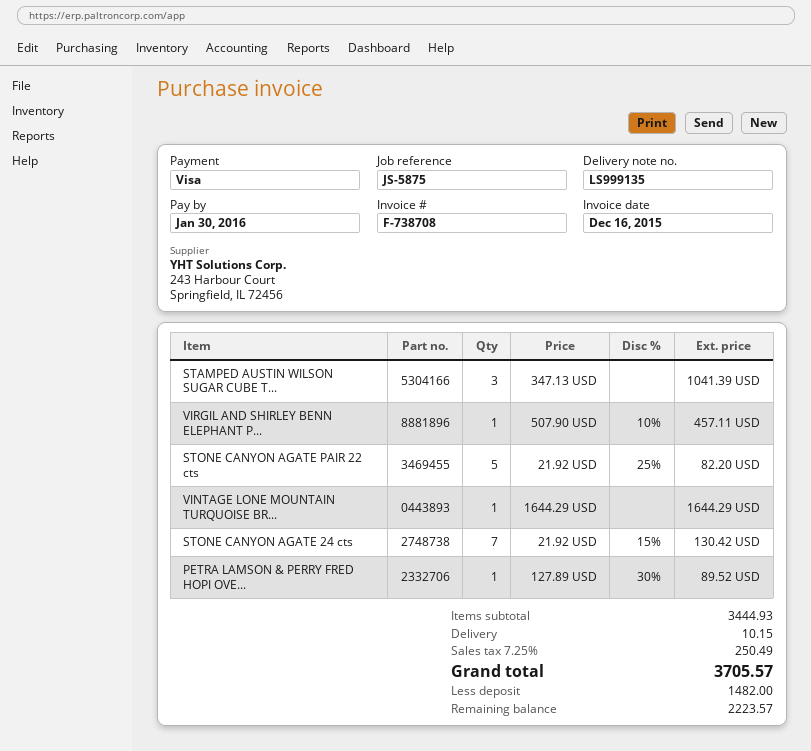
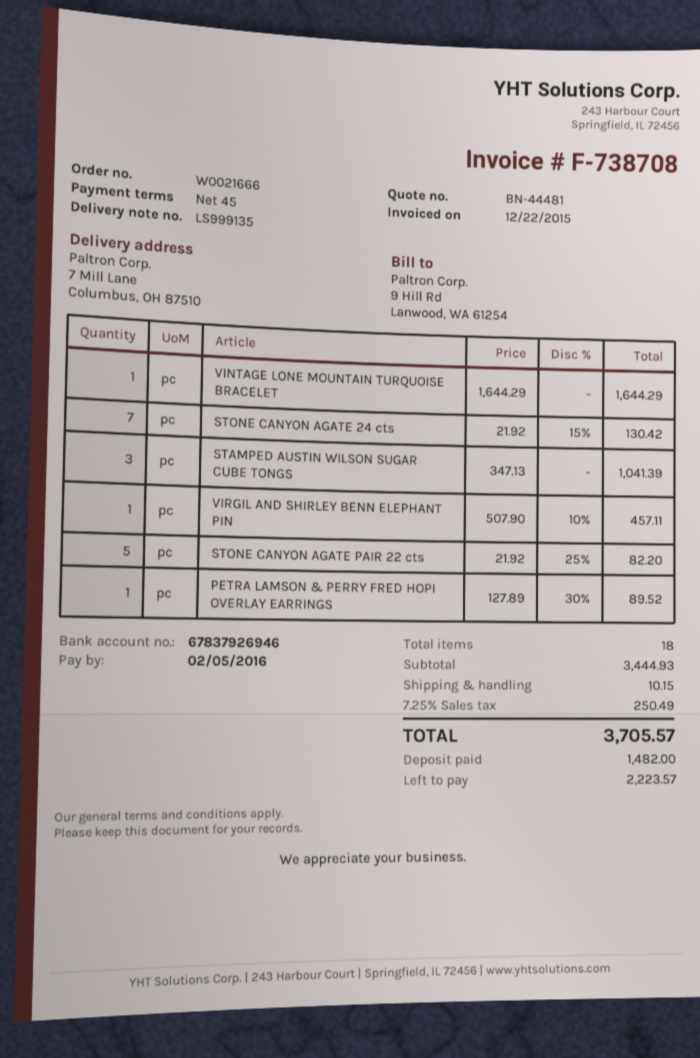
invoice date: 2015-12-16 -> 2015-12-22
due date: 2016-01-30 -> 2016-02-05

